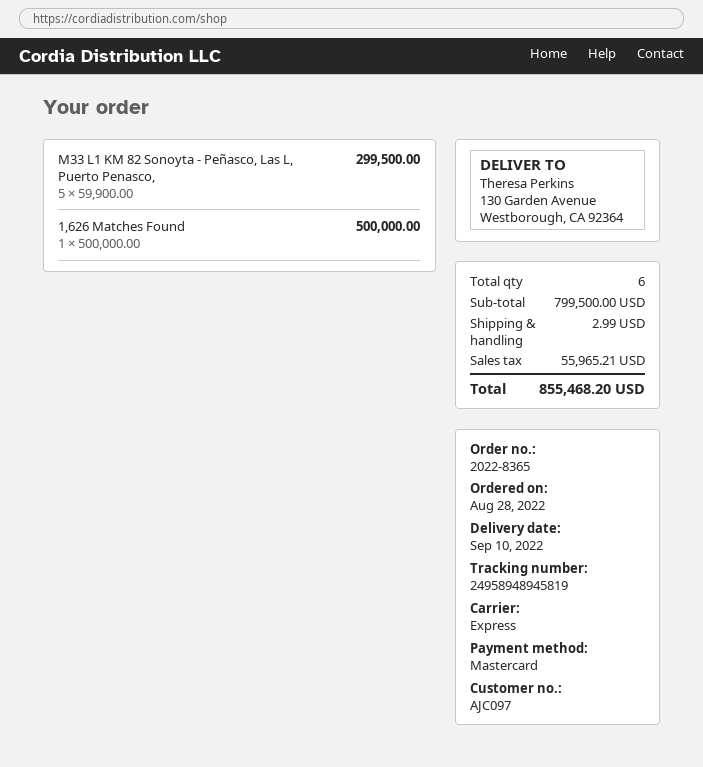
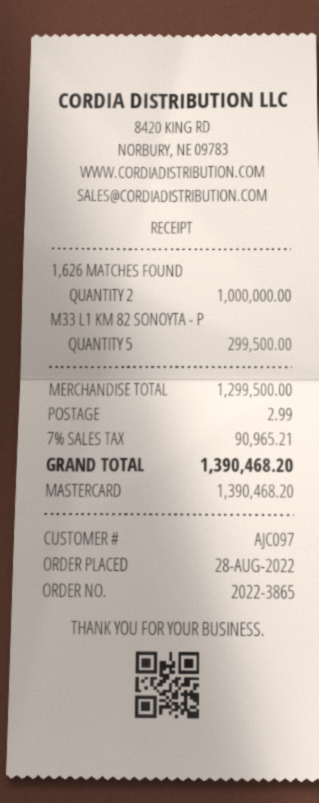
order number: 2022-8365 -> 2022-3865
1,626 Matches Found: 1 for 500000.00 -> 2 for 1000000.00
subtotal: 799500.00 -> 1299500.00
tax: 55965.21 -> 90965.21
total: 855468.20 -> 1390468.20

